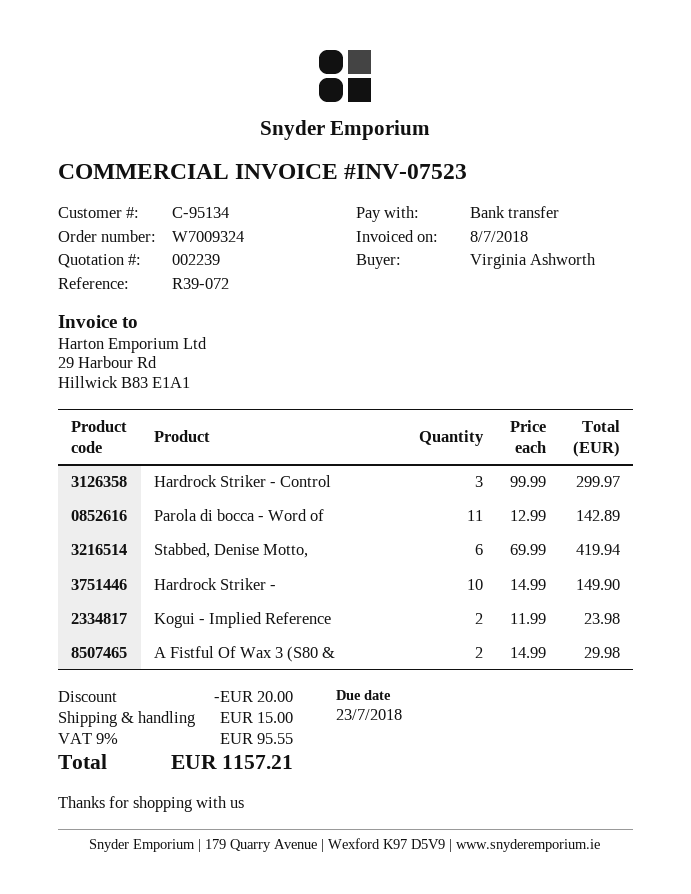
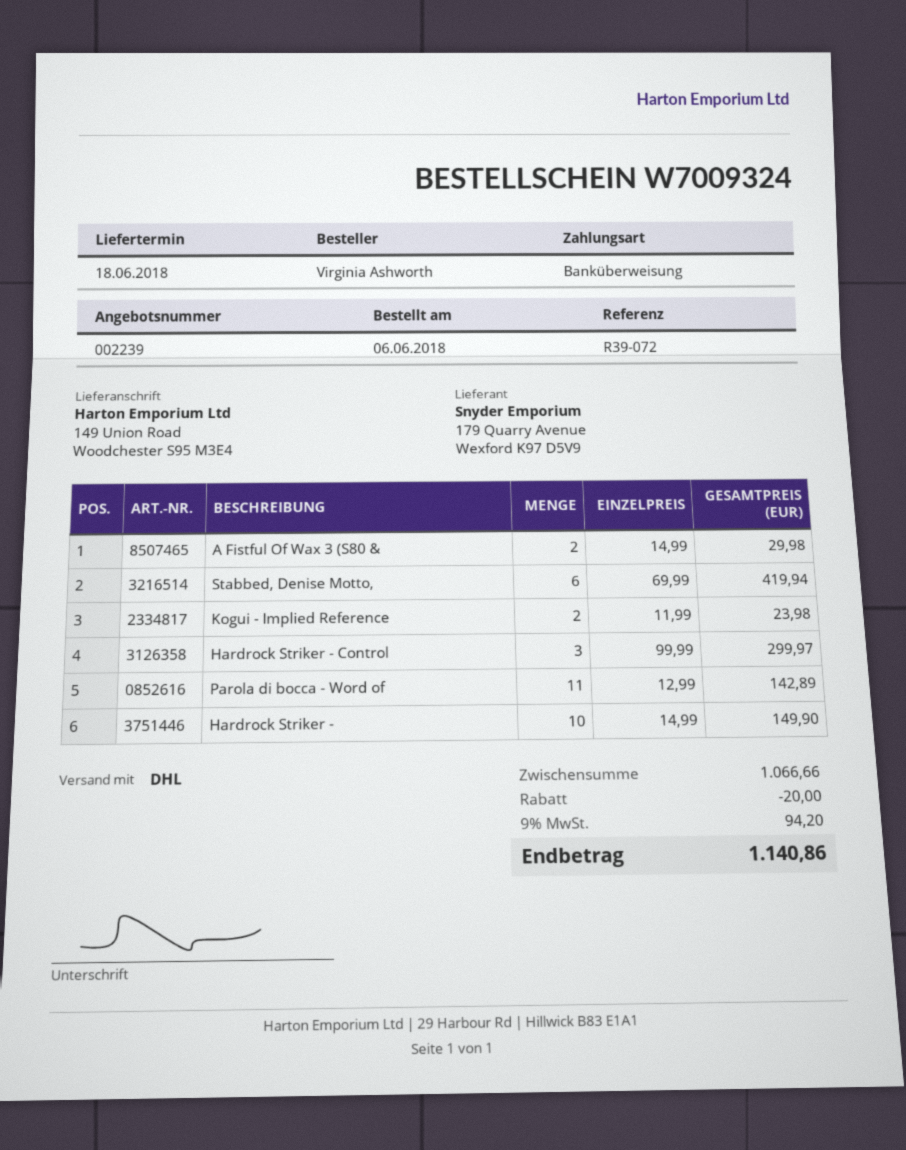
shipping: 15.00 -> none
tax: 9% = 95.55 -> 9% = 94.20
total: 1157.21 -> 1140.86

